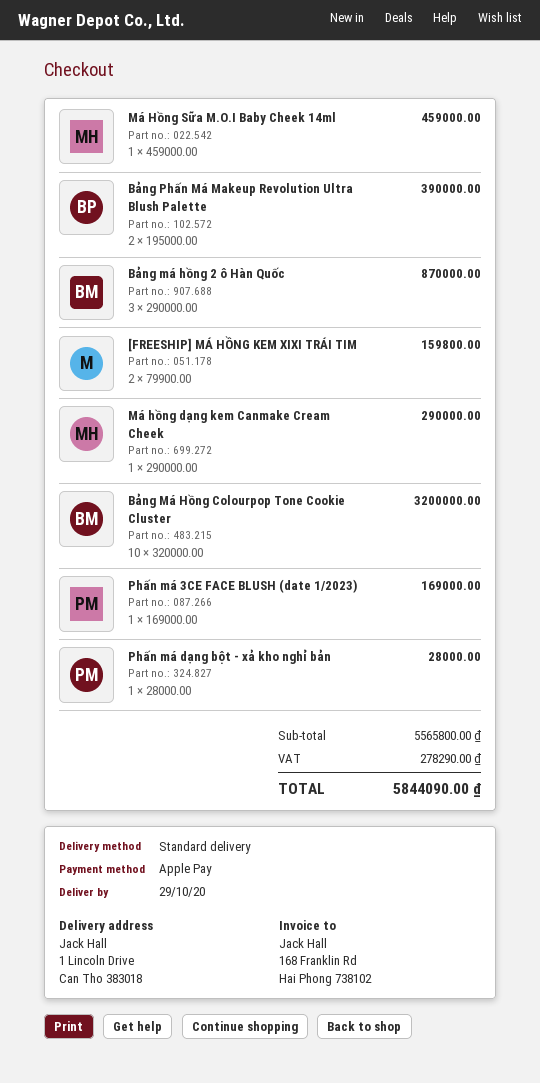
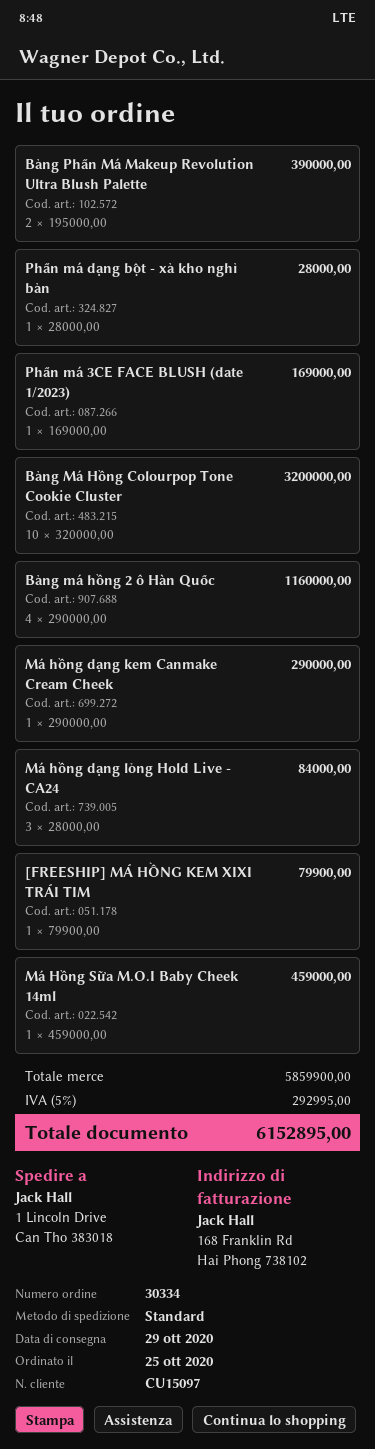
Bảng má hồng 2 ô Hàn Quốc: 3 x 290000.00 = 870000.00 -> 4 x 290000.00 = 1160000.00
[FREESHIP] MÁ HỒNG KEM XIXI TRÁI TIM: 2 x 79900.00 = 159800.00 -> 1 x 79900.00 = 79900.00
Má hồng dạng lỏng Hold Live - CA24: none -> 3 x 28000.00 = 84000.00
subtotal: 5565800.00 -> 5859900.00
tax: 278290.00 -> 292995.00
total: 5844090.00 -> 6152895.00

